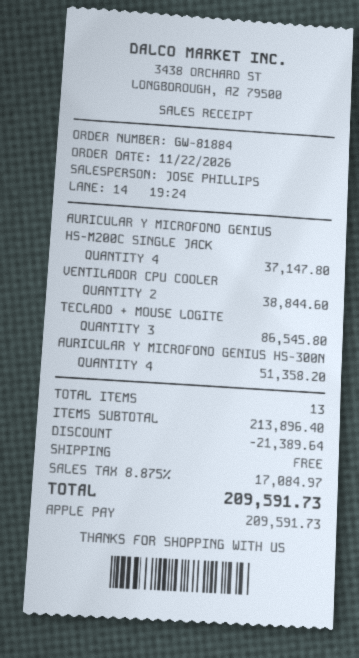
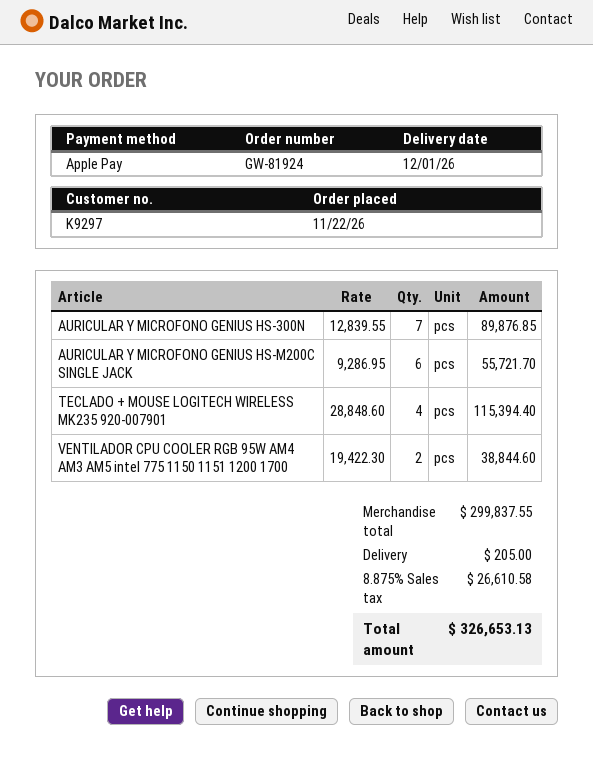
order number: GW-81884 -> GW-81924
AURICULAR Y MICROFONO GENIUS HS-M200C SINGLE JACK: 4 for 37147.80 -> 6 for 55721.70
TECLADO + MOUSE LOGITE: 3 for 86545.80 -> 4 for 115394.40
AURICULAR Y MICROFONO GENIUS HS-300N: 4 for 51358.20 -> 7 for 89876.85
subtotal: 213896.40 -> 299837.55
discount: 21389.64 -> none
shipping: 0.00 -> 205.00
tax: 8.875% = 17084.97 -> 8.875% = 26610.58
total: 209591.73 -> 326653.13

